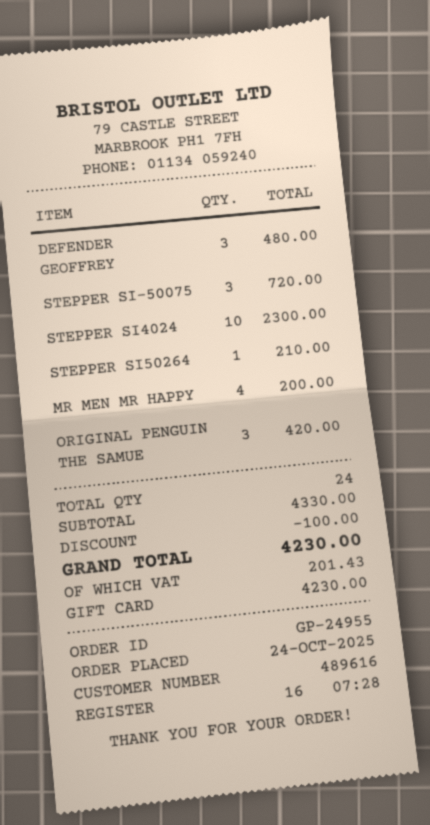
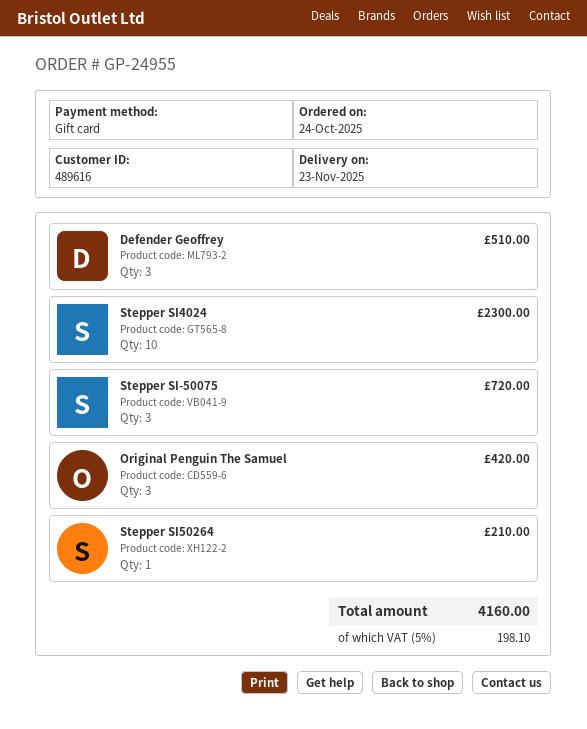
DEFENDER GEOFFREY: 3 for 480.00 -> 3 for 510.00
MR MEN MR HAPPY: 4 for 200.00 -> none
discount: 100.00 -> none
tax: 201.43 -> 198.10
total: 4230.00 -> 4160.00

